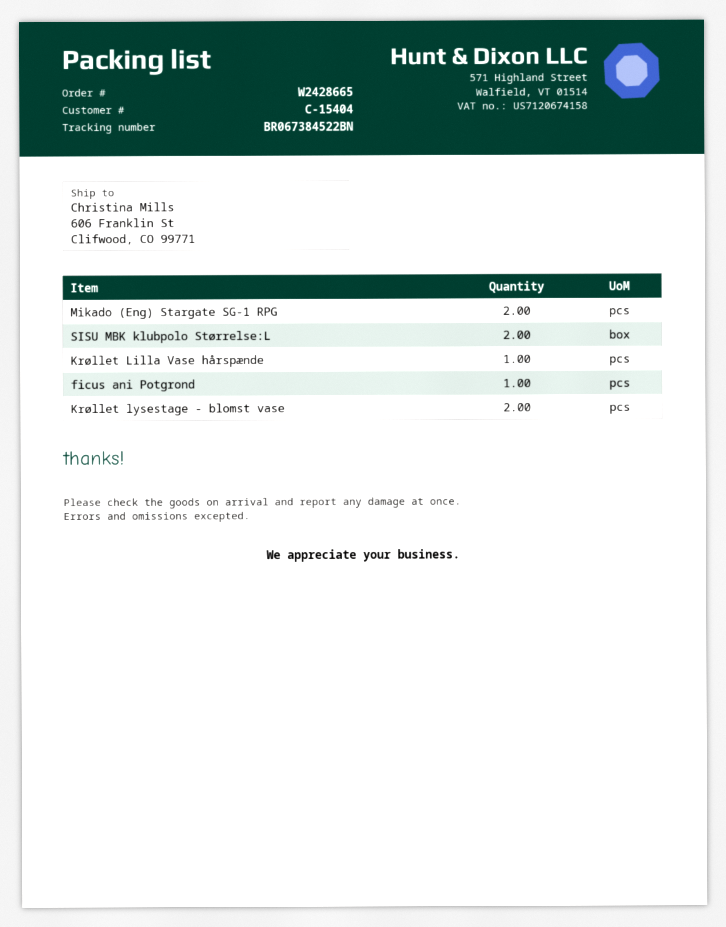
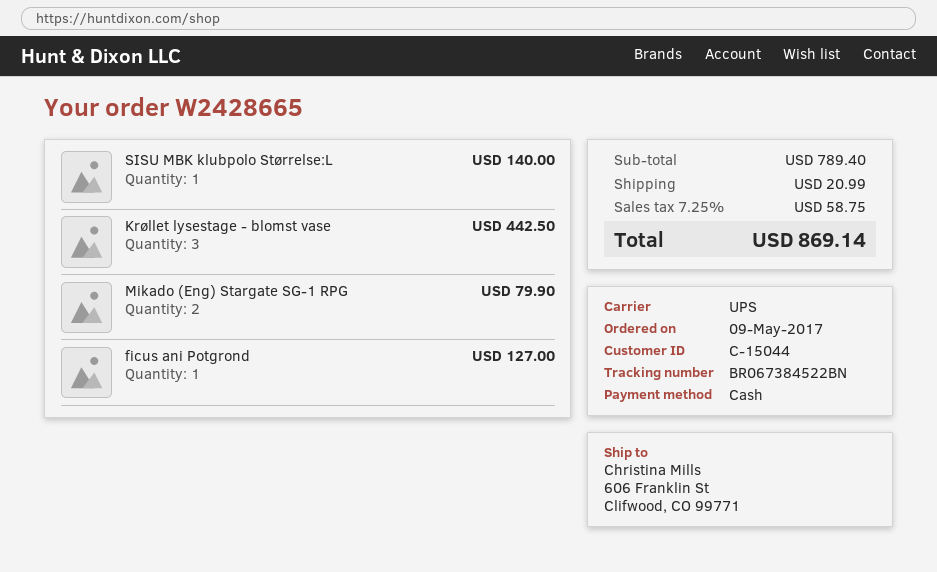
customer number: C-15404 -> C-15044
SISU MBK klubpolo Størrelse:L: 2 -> 1
Krøllet Lilla Vase hårspænde: 1 -> none
Krøllet lysestage - blomst vase: 2 -> 3

